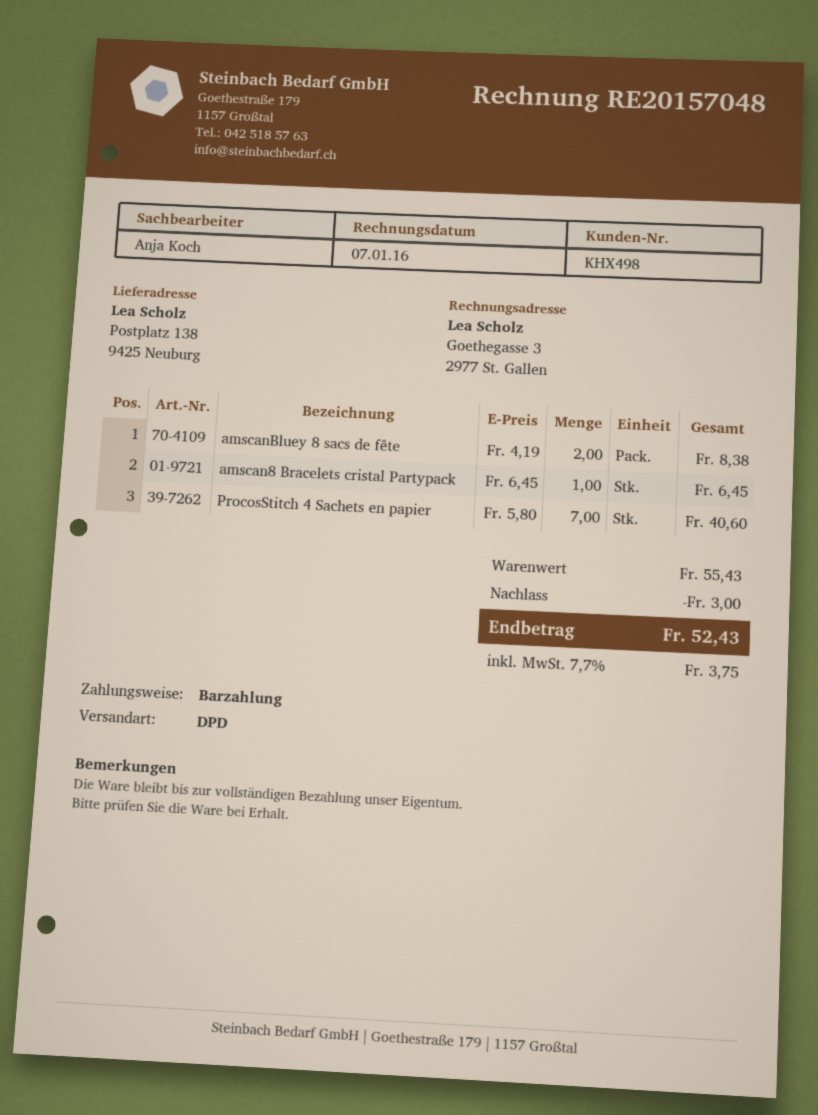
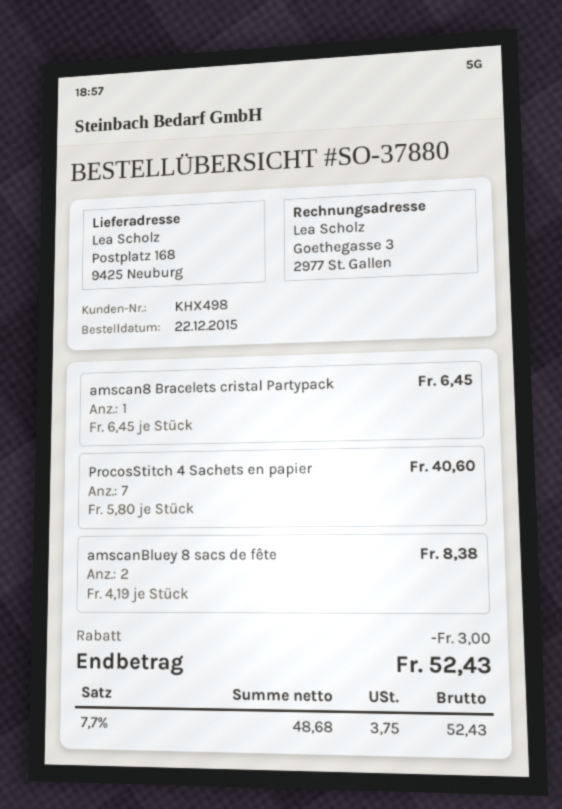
ship to: Postplatz 138, 9425 Neuburg -> Postplatz 168, 9425 Neuburg

